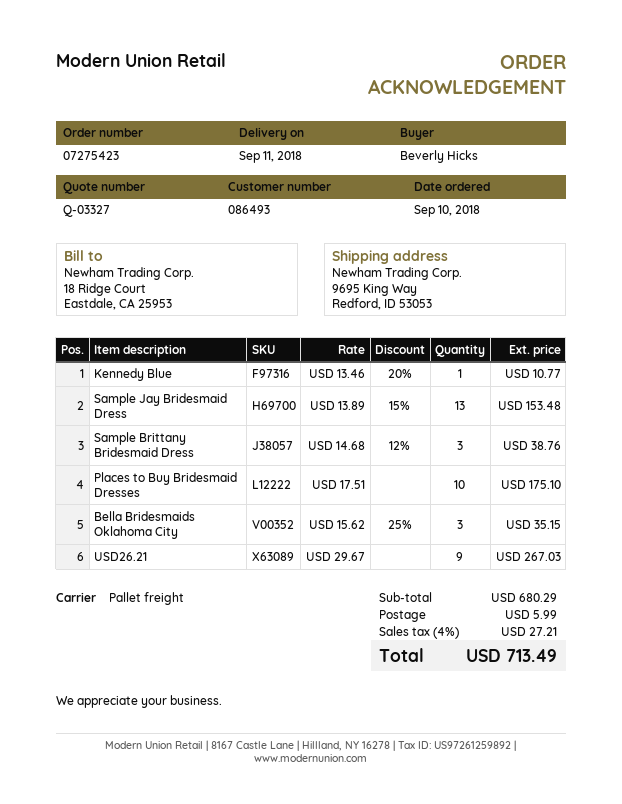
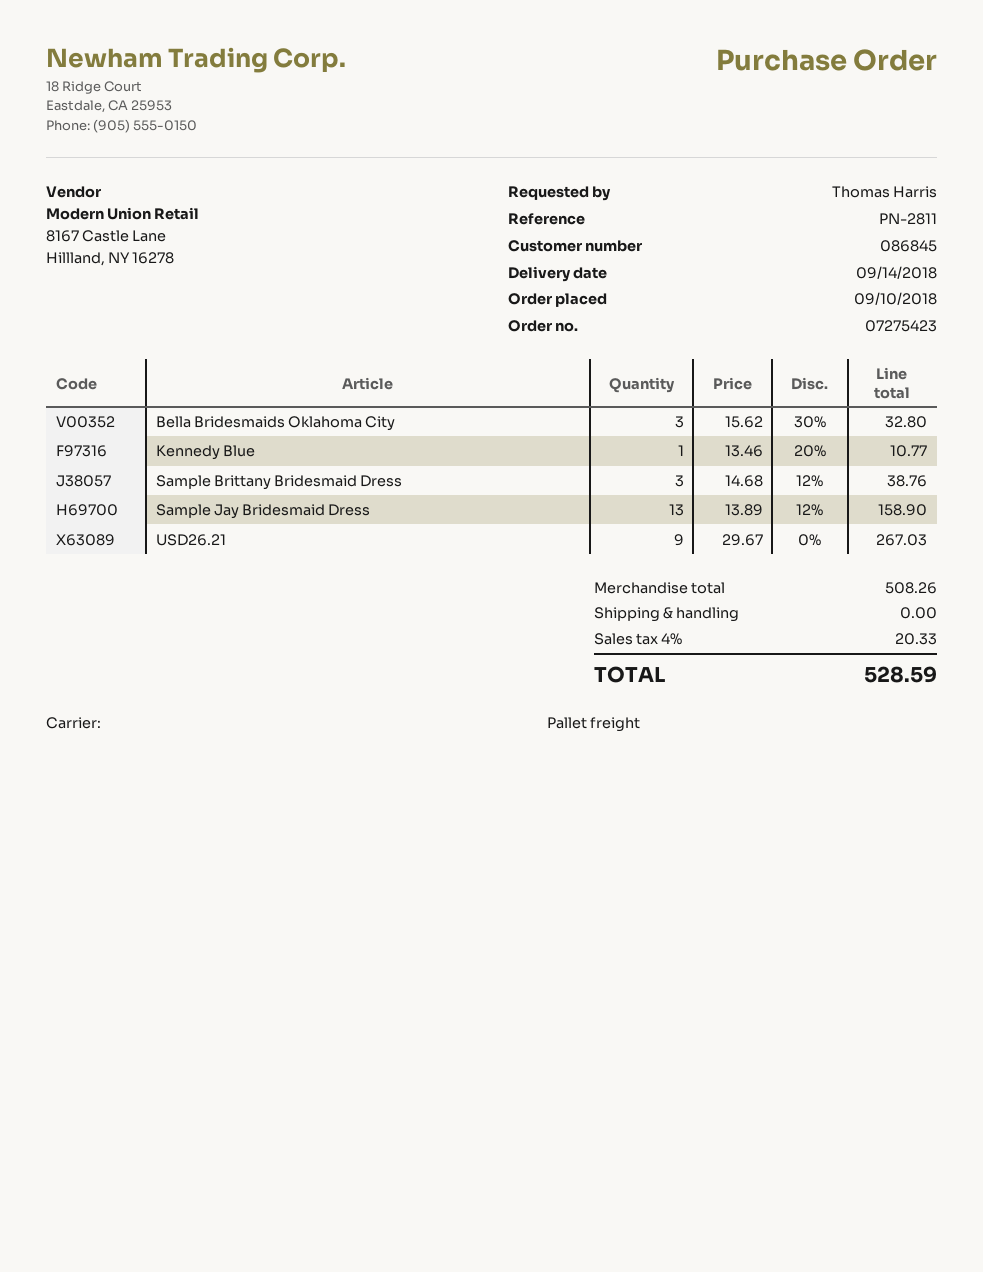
delivery date: 2018-09-11 -> 2018-09-14
customer number: 086493 -> 086845
ordered by: Beverly Hicks -> Thomas Harris
Sample Jay Bridesmaid Dress: 13 x 13.89 - 15% = 153.48 -> 13 x 13.89 - 12% = 158.90
Places to Buy Bridesmaid Dresses: 10 x 17.51 = 175.10 -> none
Bella Bridesmaids Oklahoma City: 3 x 15.62 - 25% = 35.15 -> 3 x 15.62 - 30% = 32.80
subtotal: 680.29 -> 508.26
shipping: 5.99 -> 0.00
tax: 4% = 27.21 -> 4% = 20.33
total: 713.49 -> 528.59

